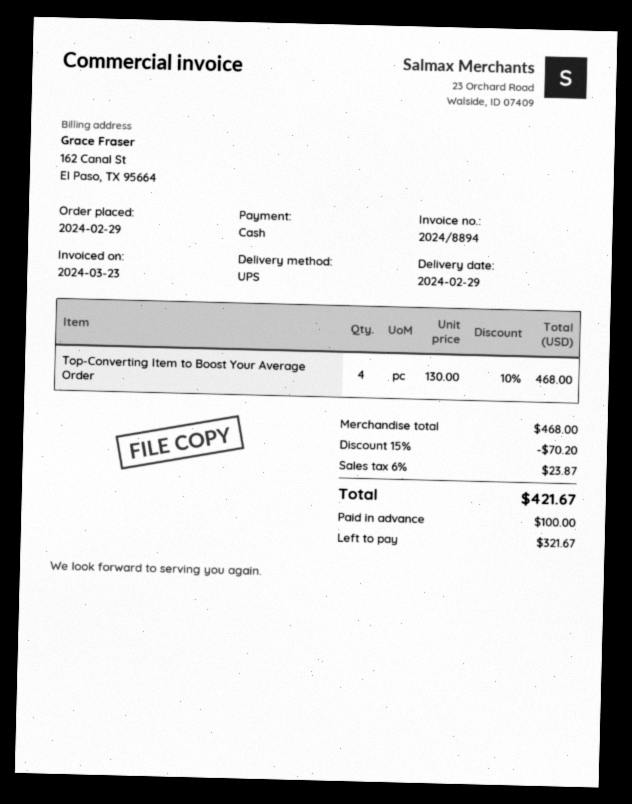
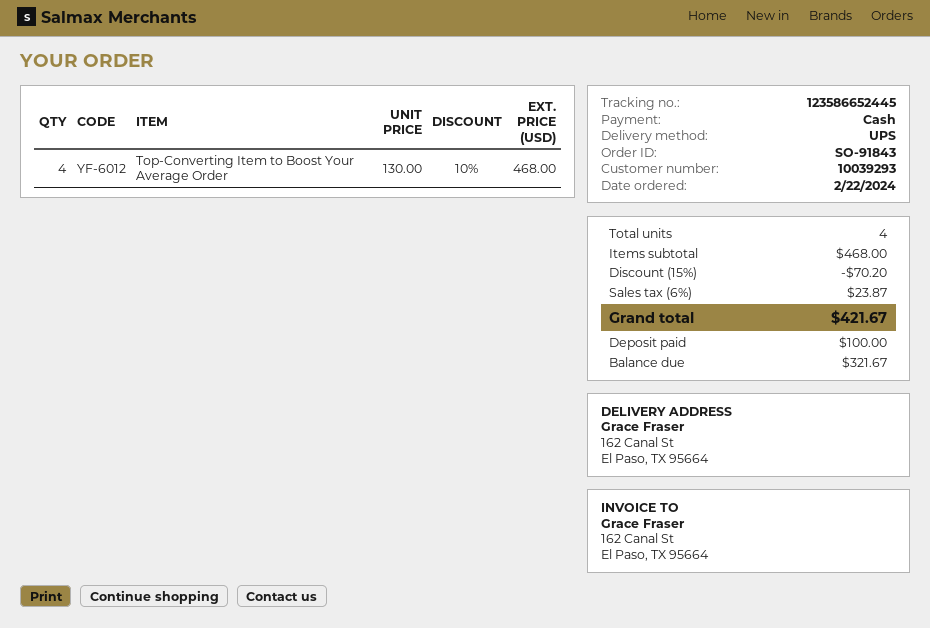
order date: 2024-02-29 -> 2024-02-22

